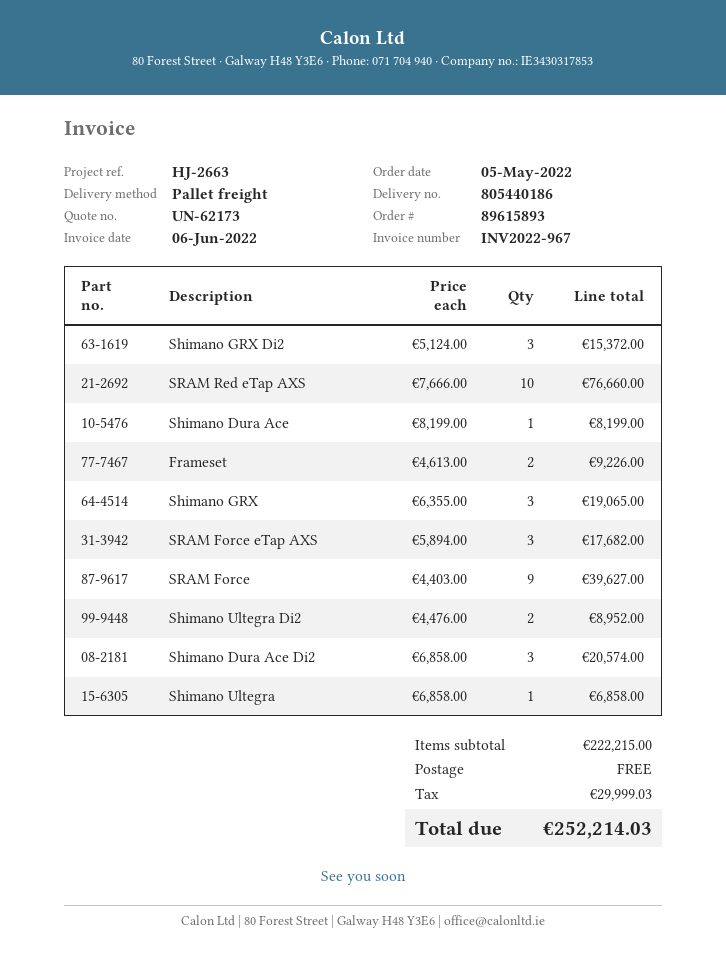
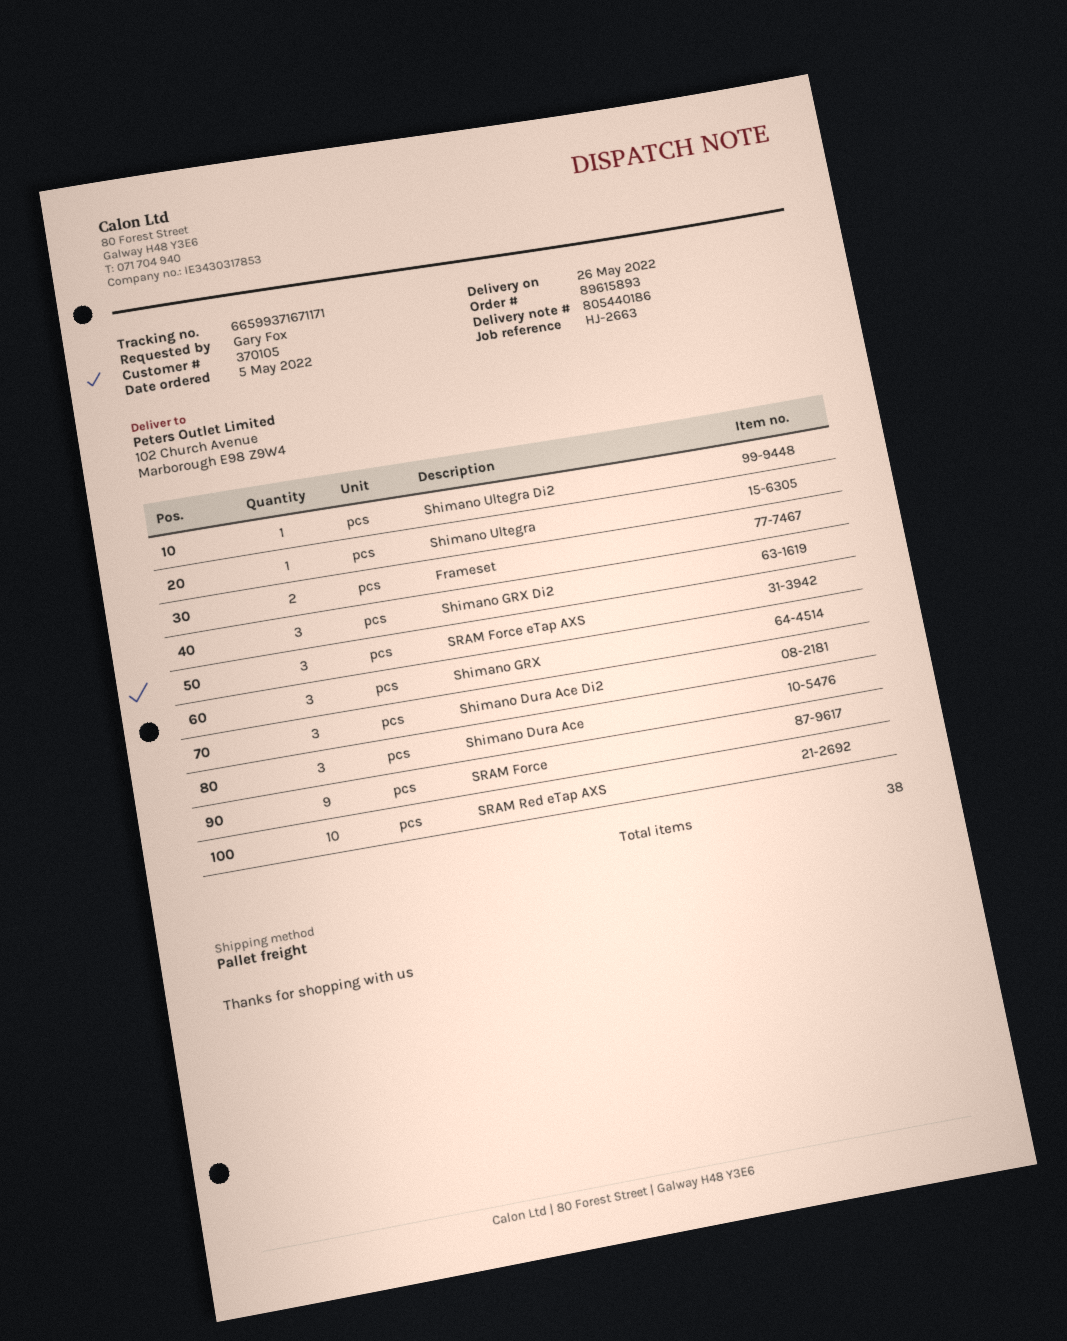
Shimano Dura Ace: 1 -> 3
Shimano Ultegra Di2: 2 -> 1

